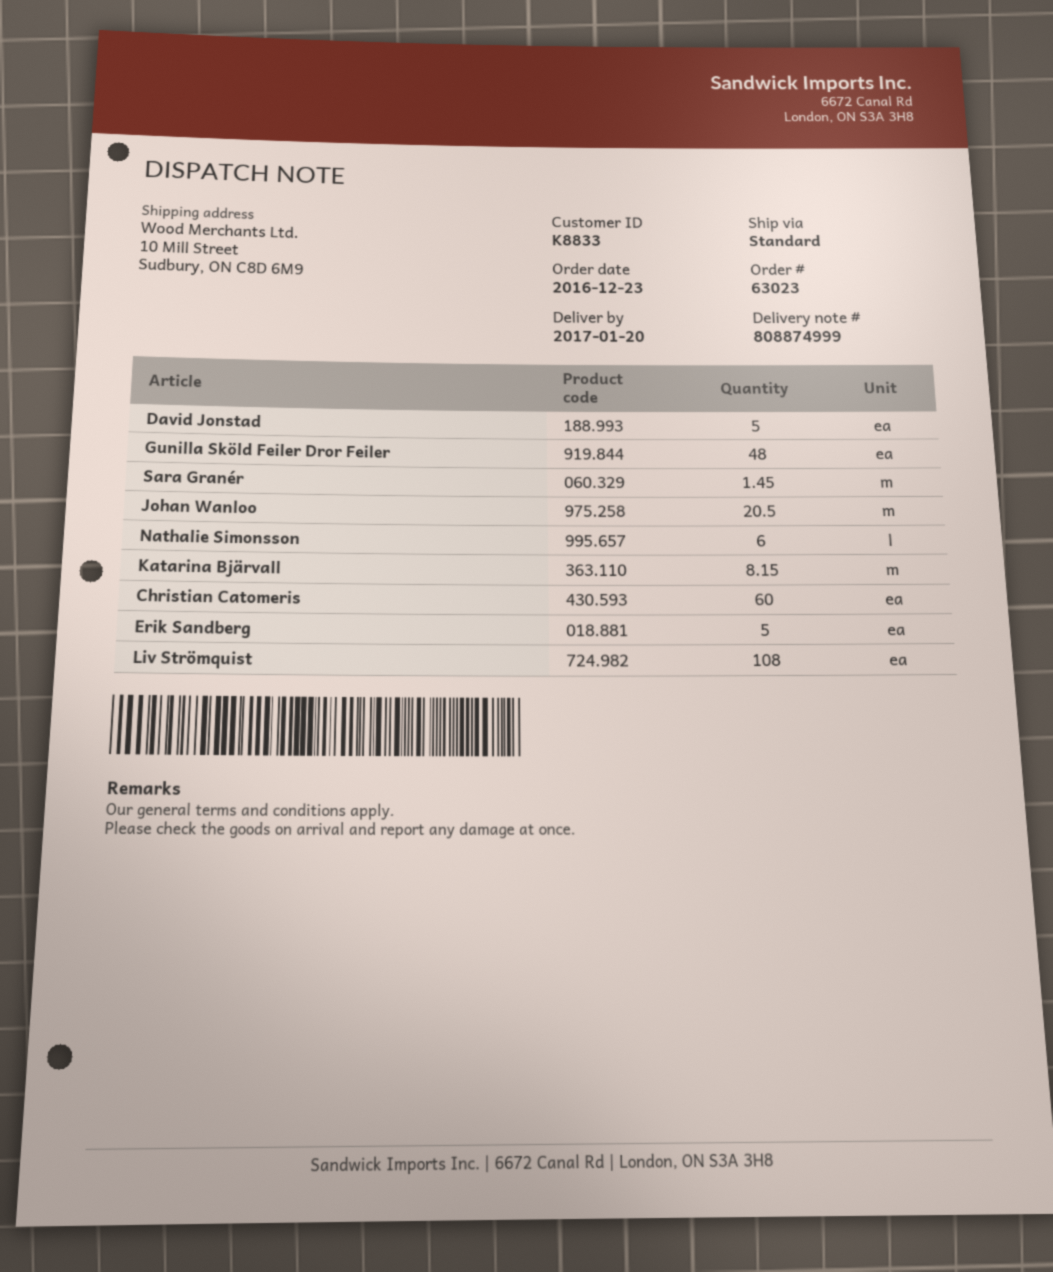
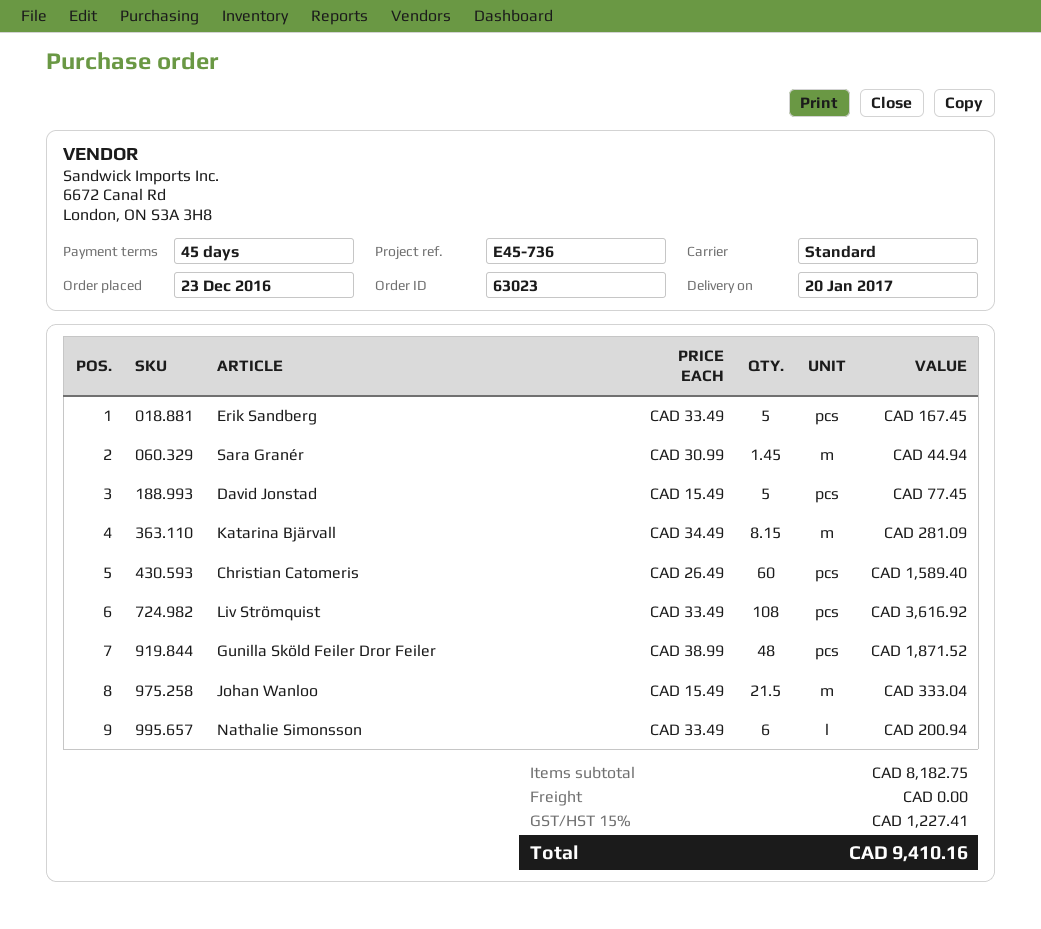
Johan Wanloo: 20.5 -> 21.5

